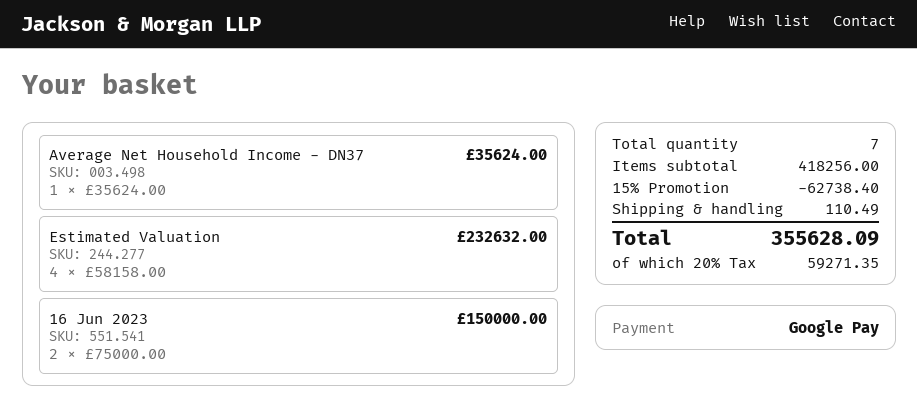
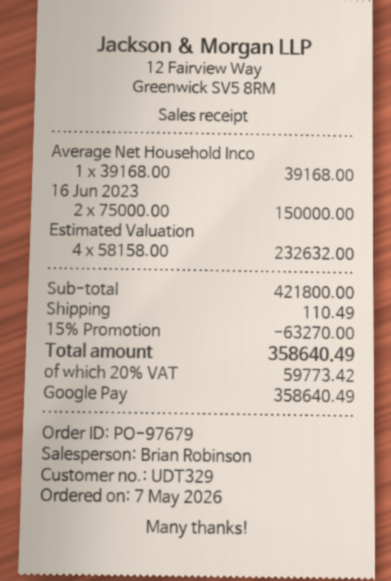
Average Net Household Income - DN37: 1 x 35624.00 = 35624.00 -> 1 x 39168.00 = 39168.00
subtotal: 418256.00 -> 421800.00
discount: 15% = 62738.40 -> 15% = 63270.00
tax: 20% = 59271.35 -> 20% = 59773.42
total: 355628.09 -> 358640.49

